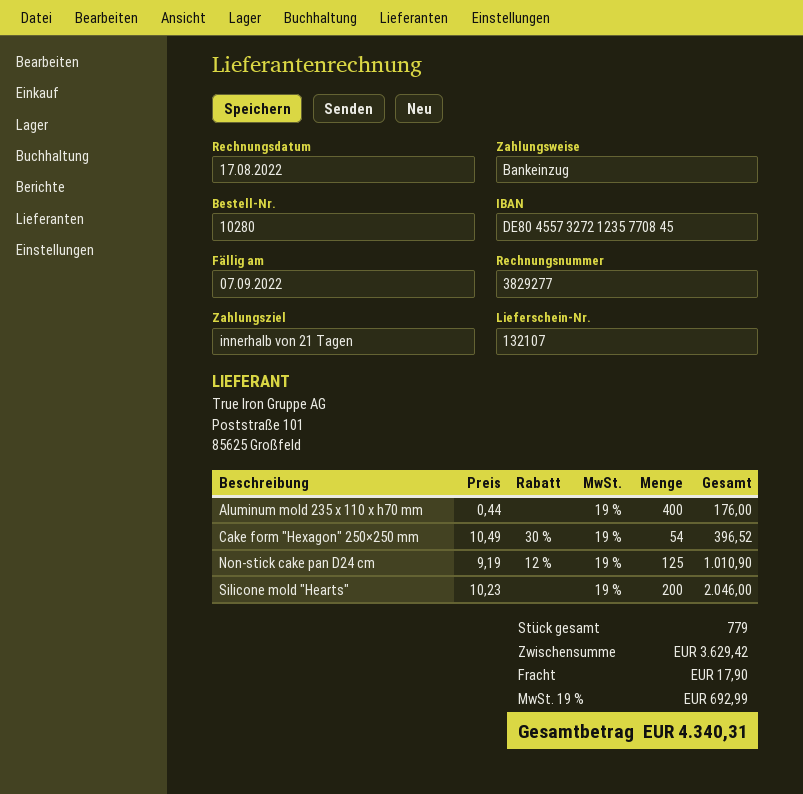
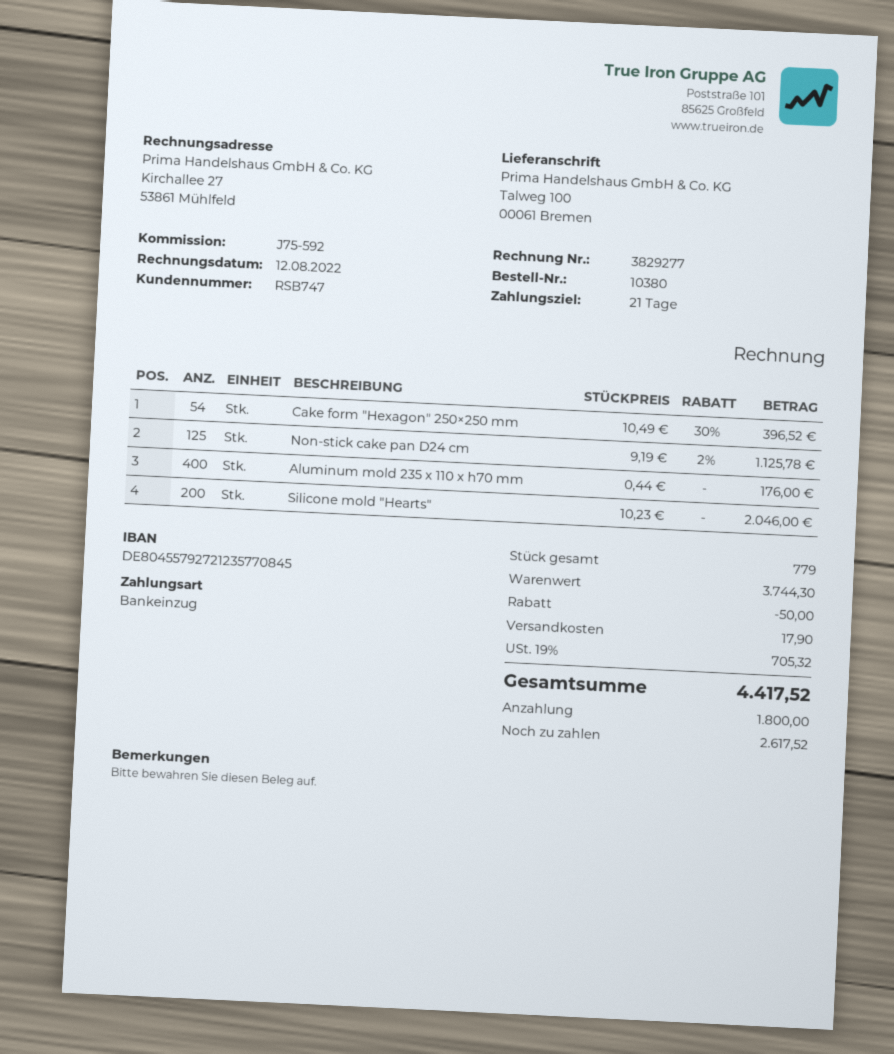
order number: 10280 -> 10380
invoice date: 2022-08-17 -> 2022-08-12
bank account: DE80455732721235770845 -> DE80455792721235770845
Non-stick cake pan D24 cm: 125 x 9.19 - 12% = 1010.90 -> 125 x 9.19 - 2% = 1125.78
subtotal: 3629.42 -> 3744.30
discount: none -> 50.00
tax: 19% = 692.99 -> 19% = 705.32
total: 4340.31 -> 4417.52

